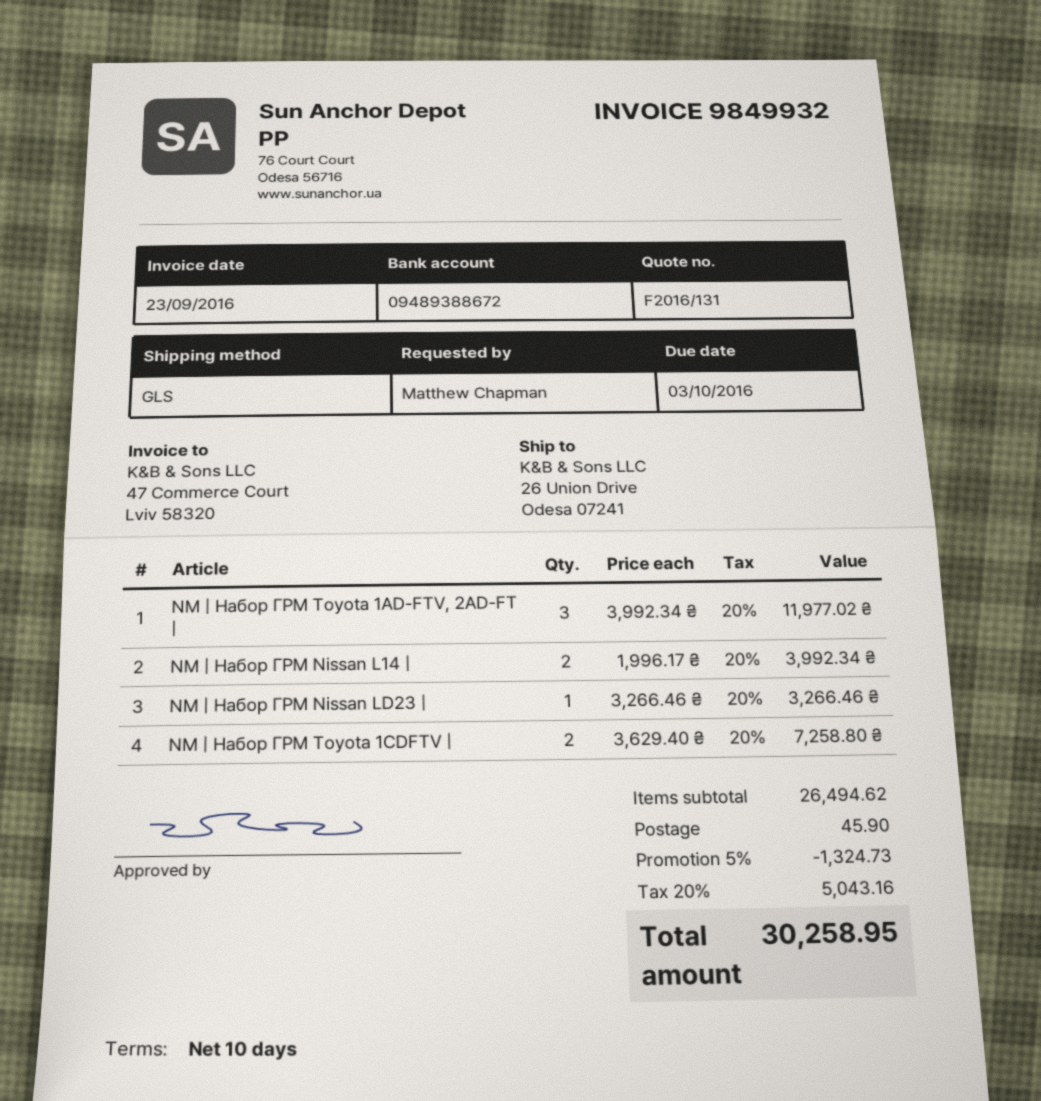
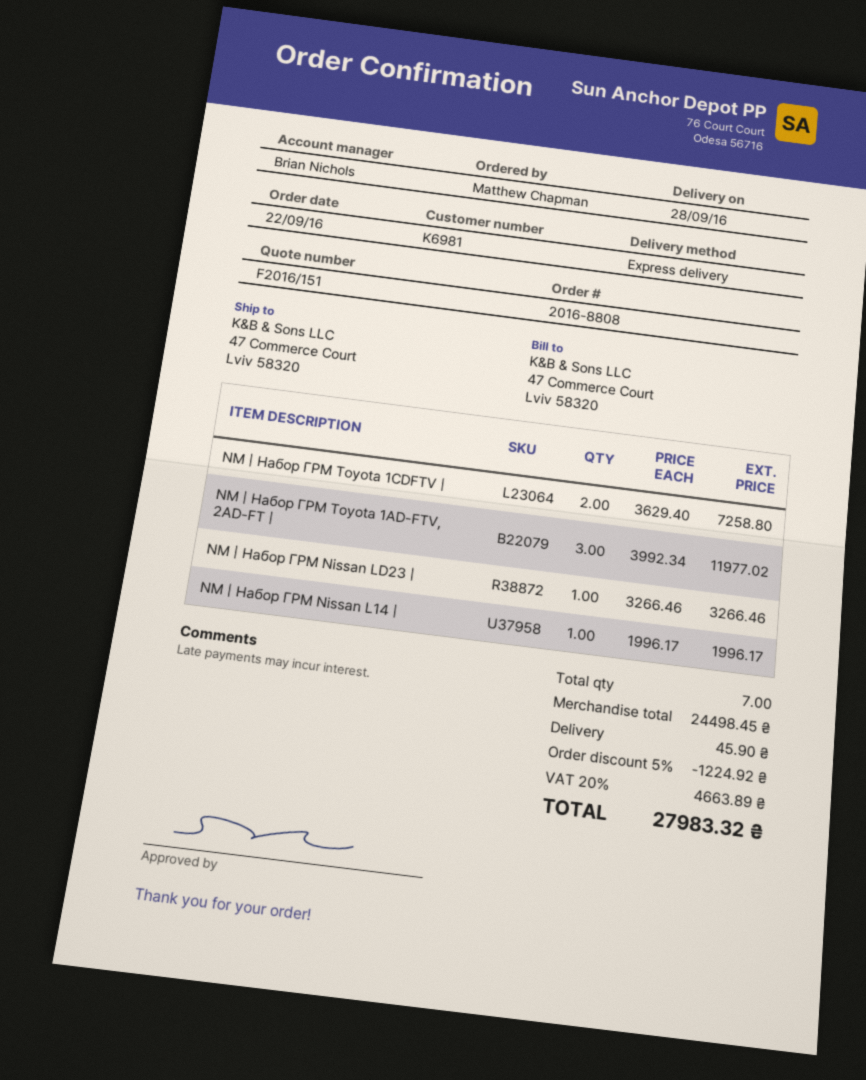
quote number: F2016/131 -> F2016/151
shipping method: GLS -> express
ship to: 26 Union Drive, Odesa 07241 -> 47 Commerce Court, Lviv 58320
NM | Набор ГРМ Nissan L14 |: 2 x 1996.17 = 3992.34 -> 1 x 1996.17 = 1996.17
subtotal: 26494.62 -> 24498.45
discount: 5% = 1324.73 -> 5% = 1224.92
tax: 20% = 5043.16 -> 20% = 4663.89
total: 30258.95 -> 27983.32

